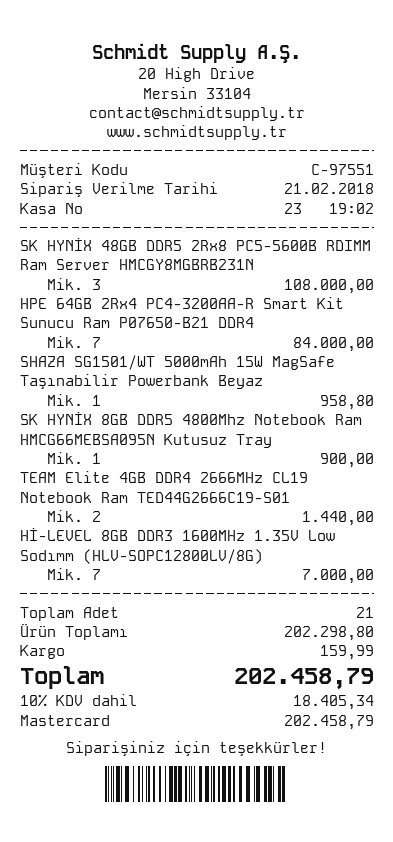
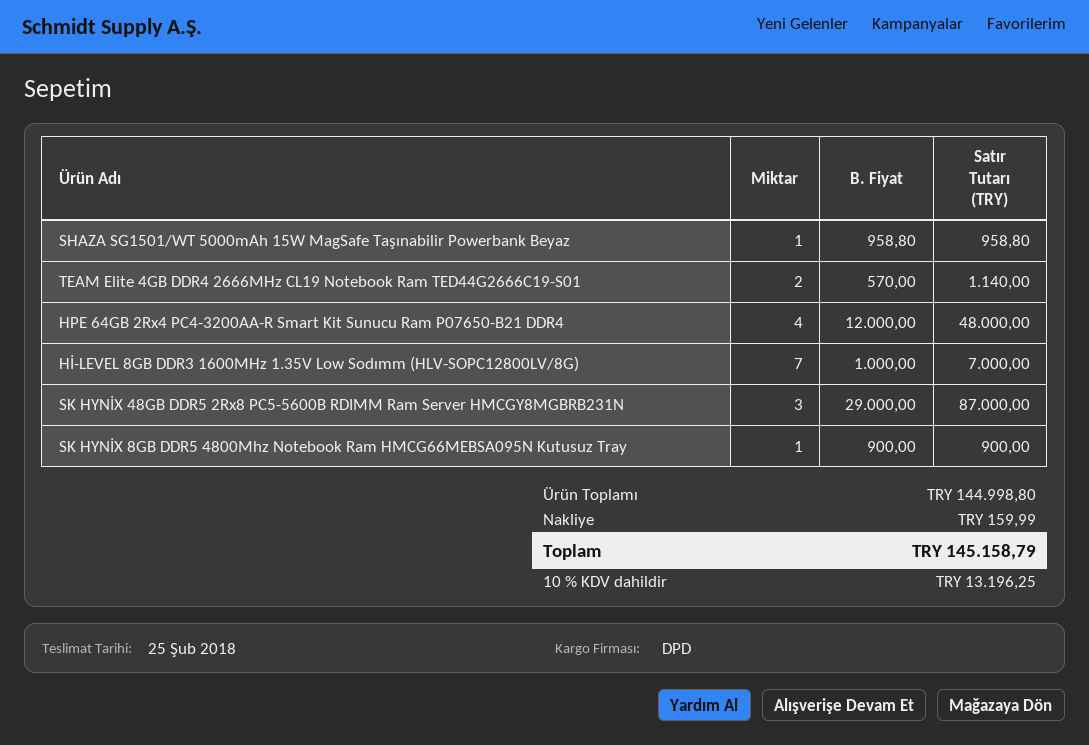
SK HYNİX 48GB DDR5 2Rx8 PC5-5600B RDIMM Ram Server HMCGY8MGBRB231N: 3 for 108000.00 -> 3 for 87000.00
HPE 64GB 2Rx4 PC4-3200AA-R Smart Kit Sunucu Ram P07650-B21 DDR4: 7 for 84000.00 -> 4 for 48000.00
TEAM Elite 4GB DDR4 2666MHz CL19 Notebook Ram TED44G2666C19-S01: 2 for 1440.00 -> 2 for 1140.00
subtotal: 202298.80 -> 144998.80
tax: 10% = 18405.34 -> 10% = 13196.25
total: 202458.79 -> 145158.79

